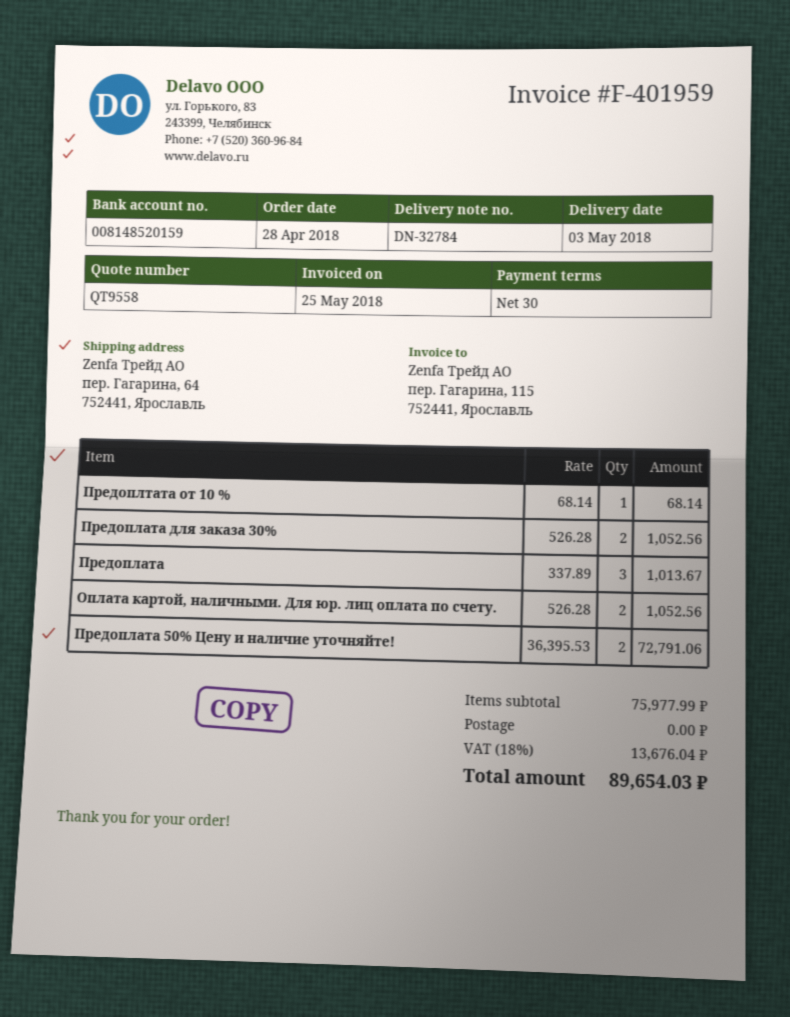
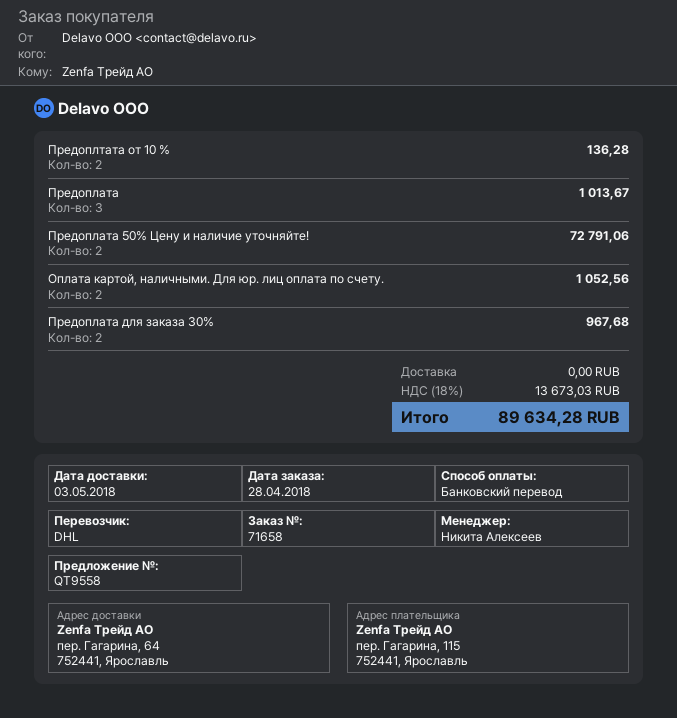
Предоплтата от 10 %: 1 for 68.14 -> 2 for 136.28
Предоплата для заказа 30%: 2 for 1052.56 -> 2 for 967.68
tax: 18% = 13676.04 -> 18% = 13673.03
total: 89654.03 -> 89634.28

